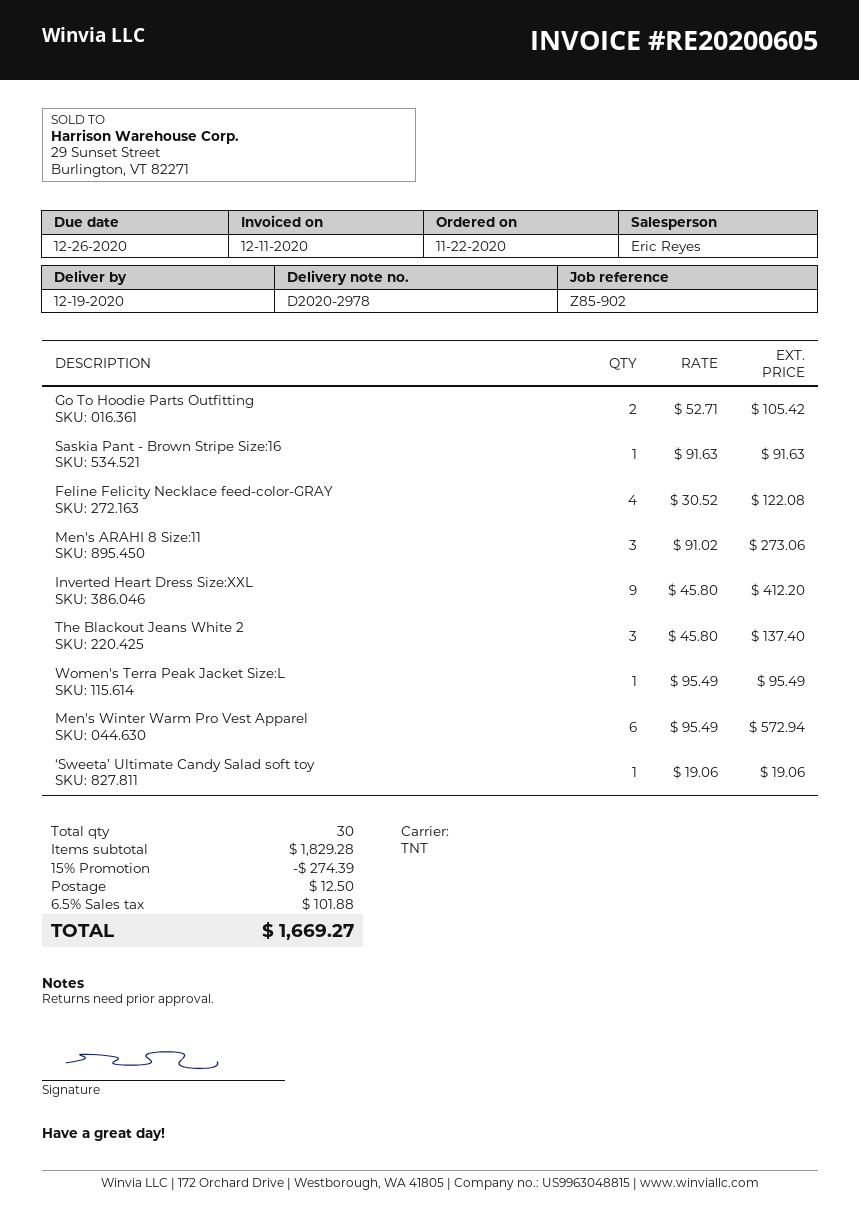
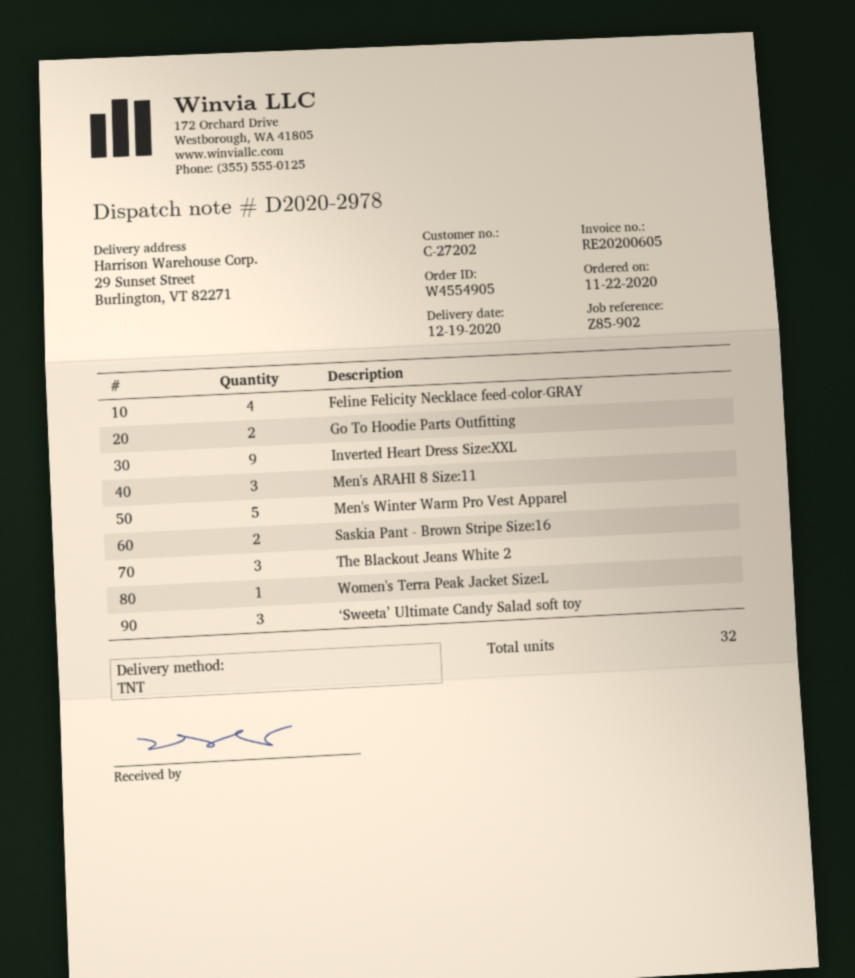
Saskia Pant - Brown Stripe Size:16: 1 -> 2
Men's Winter Warm Pro Vest Apparel: 6 -> 5
‘Sweeta’ Ultimate Candy Salad soft toy: 1 -> 3
total quantity: 30 -> 32

